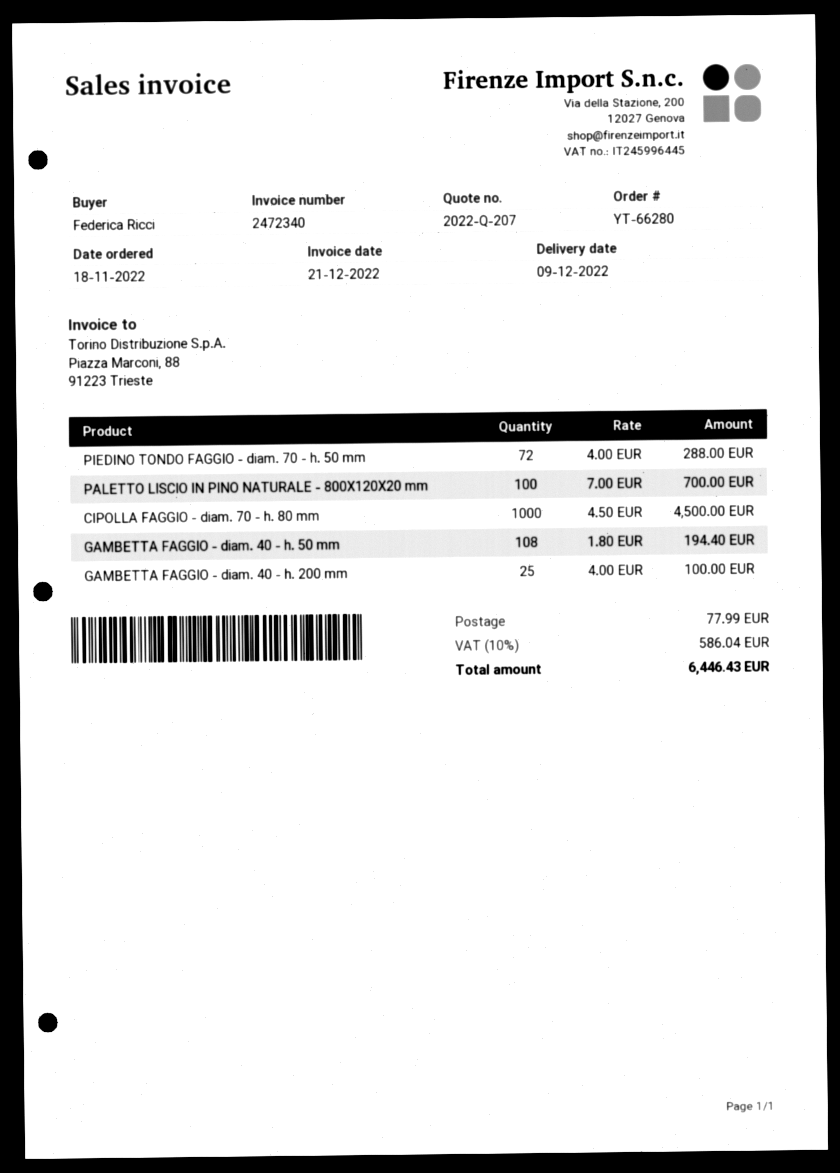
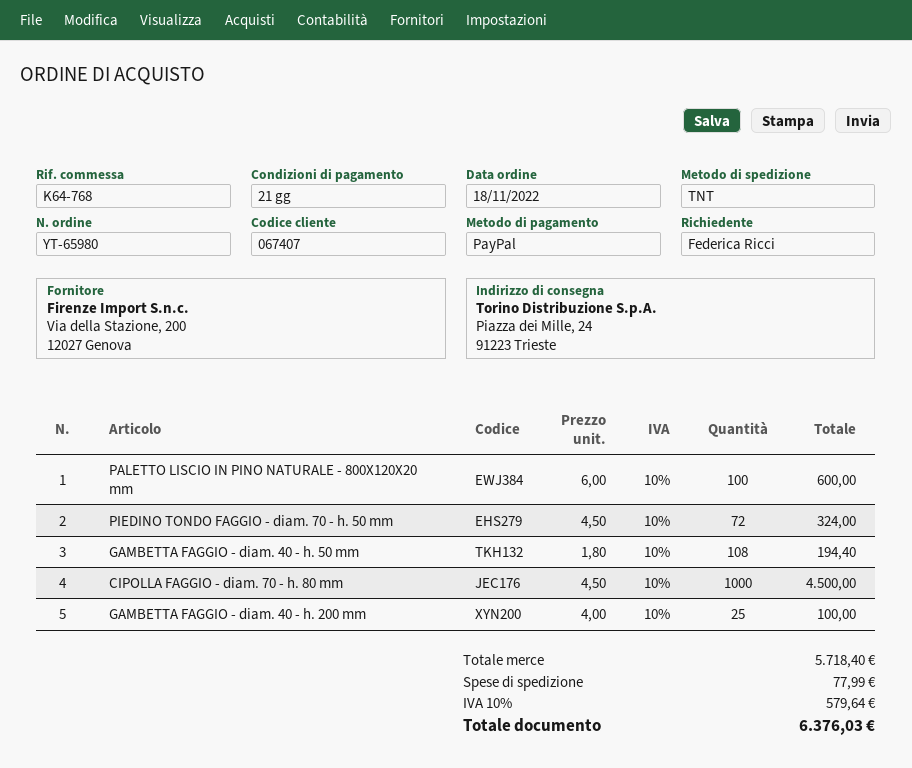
order number: YT-66280 -> YT-65980
PIEDINO TONDO FAGGIO - diam. 70 - h. 50 mm: 72 x 4.00 = 288.00 -> 72 x 4.50 = 324.00
PALETTO LISCIO IN PINO NATURALE - 800X120X20 mm: 100 x 7.00 = 700.00 -> 100 x 6.00 = 600.00
tax: 10% = 586.04 -> 10% = 579.64
total: 6446.43 -> 6376.03

